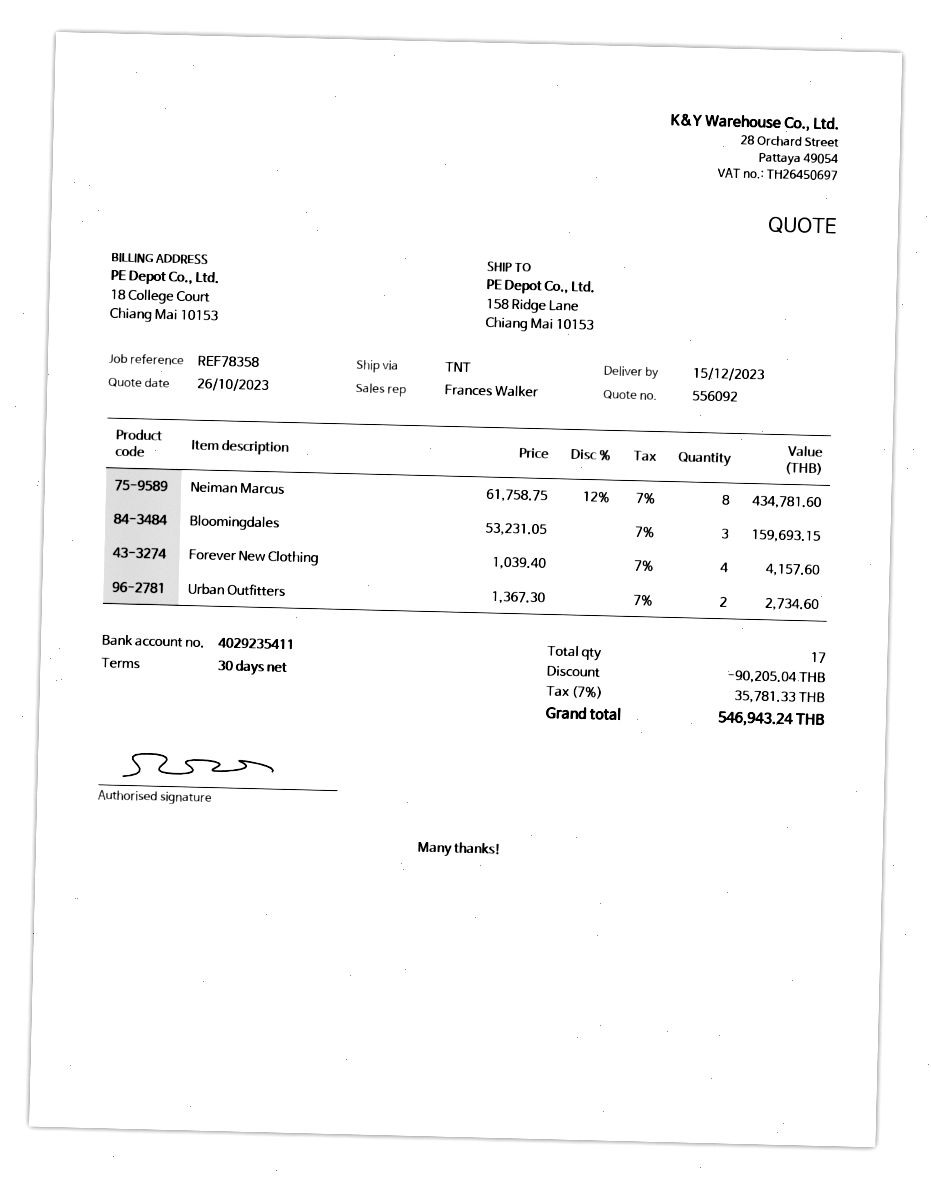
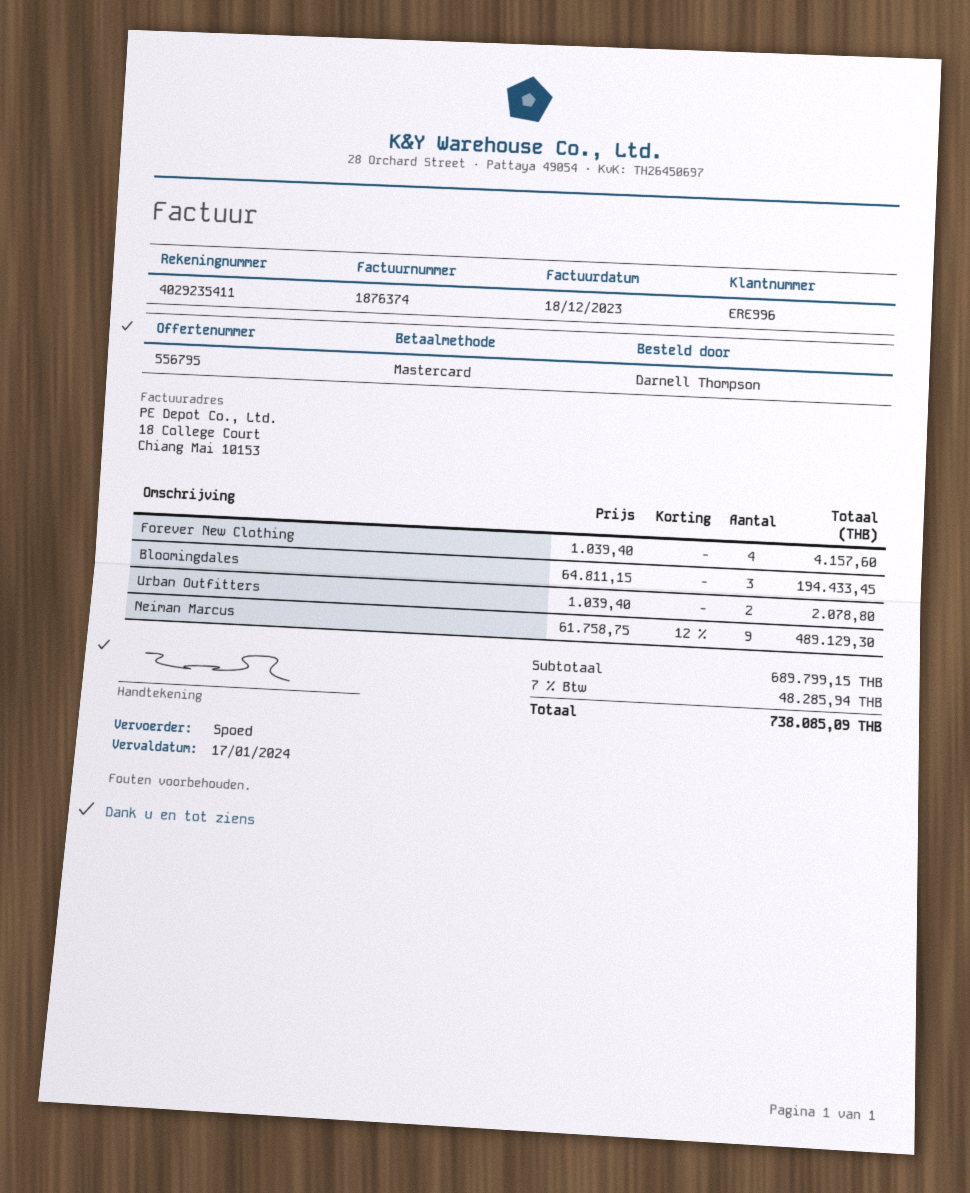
quote number: 556092 -> 556795
shipping method: TNT -> express
Neiman Marcus: 8 x 61758.75 - 12% = 434781.60 -> 9 x 61758.75 - 12% = 489129.30
Bloomingdales: 3 x 53231.05 = 159693.15 -> 3 x 64811.15 = 194433.45
Urban Outfitters: 2 x 1367.30 = 2734.60 -> 2 x 1039.40 = 2078.80
discount: 90205.04 -> none
tax: 7% = 35781.33 -> 7% = 48285.94
total: 546943.24 -> 738085.09

